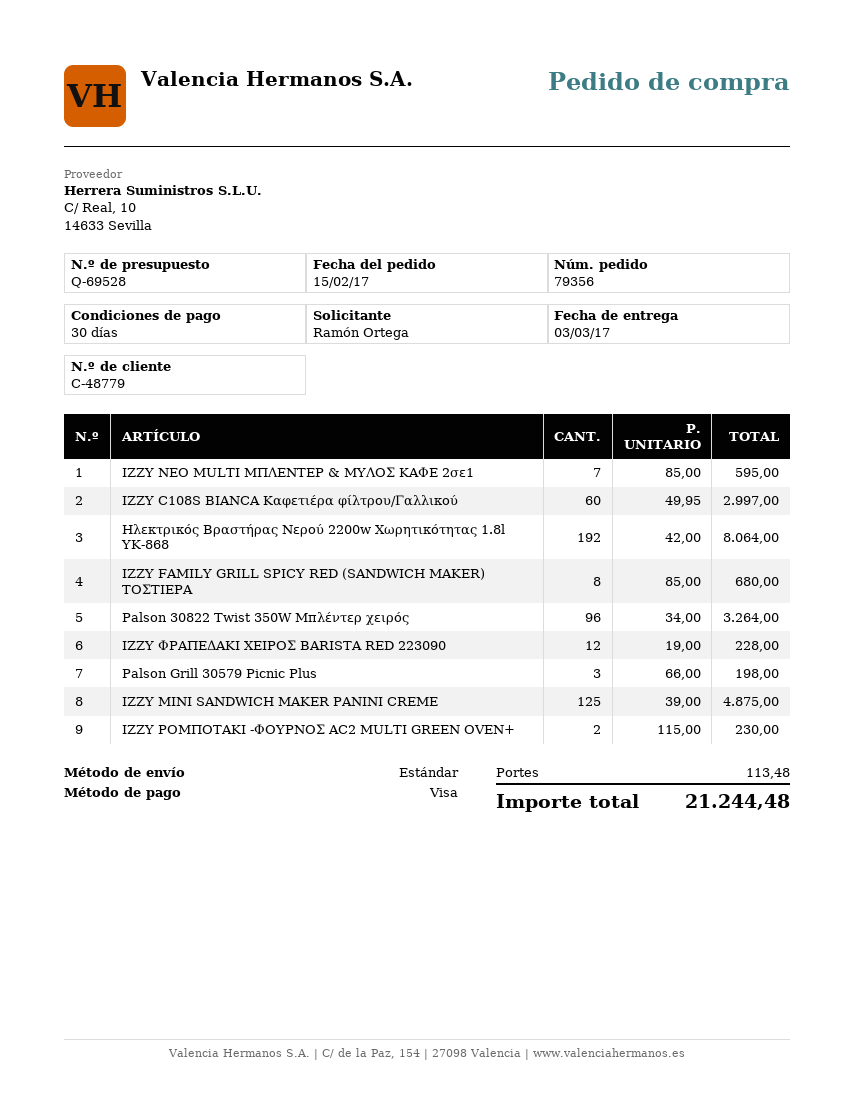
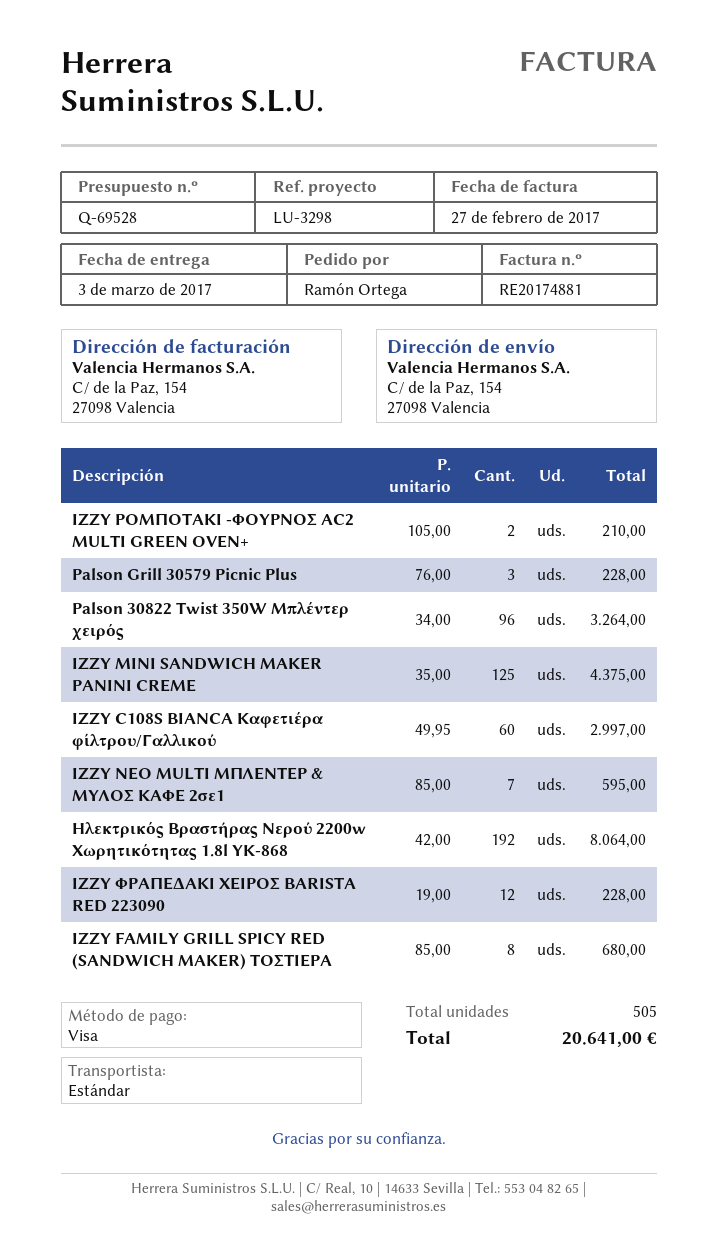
Palson Grill 30579 Picnic Plus: 3 x 66.00 = 198.00 -> 3 x 76.00 = 228.00
IZZY MINI SANDWICH MAKER PANINI CREME: 125 x 39.00 = 4875.00 -> 125 x 35.00 = 4375.00
IZZY ΡΟΜΠΟΤΑΚΙ -ΦΟΥΡΝΟΣ AC2 MULTI GREEN OVEN+: 2 x 115.00 = 230.00 -> 2 x 105.00 = 210.00
shipping: 113.48 -> none
total: 21244.48 -> 20641.00

